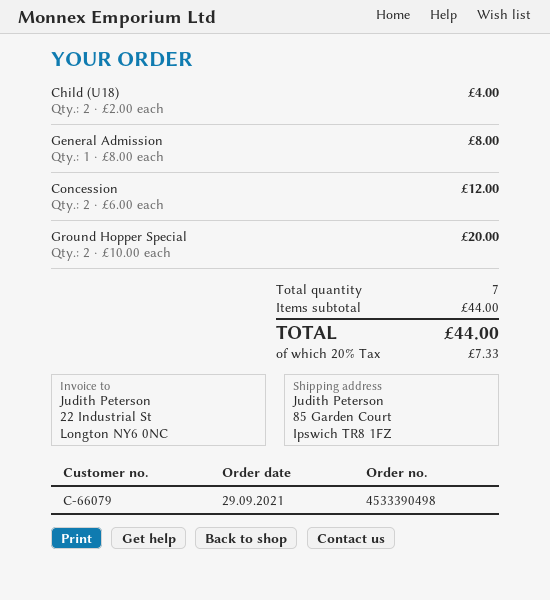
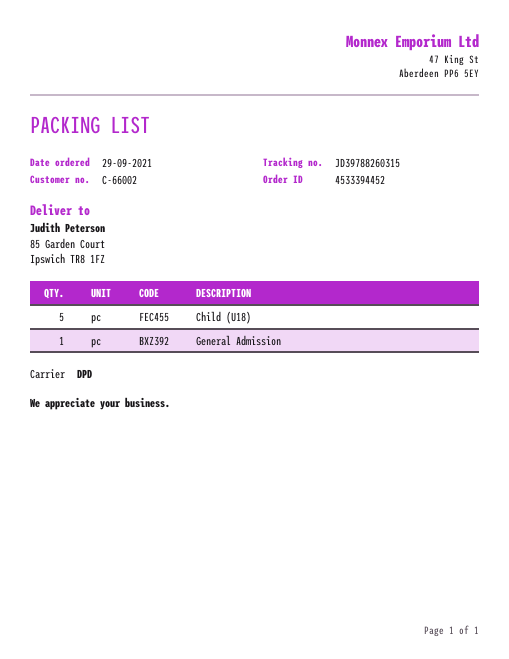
order number: 4533390498 -> 4533394452
customer number: C-66079 -> C-66002
Child (U18): 2 -> 5
Concession: 2 -> none
Ground Hopper Special: 2 -> none

